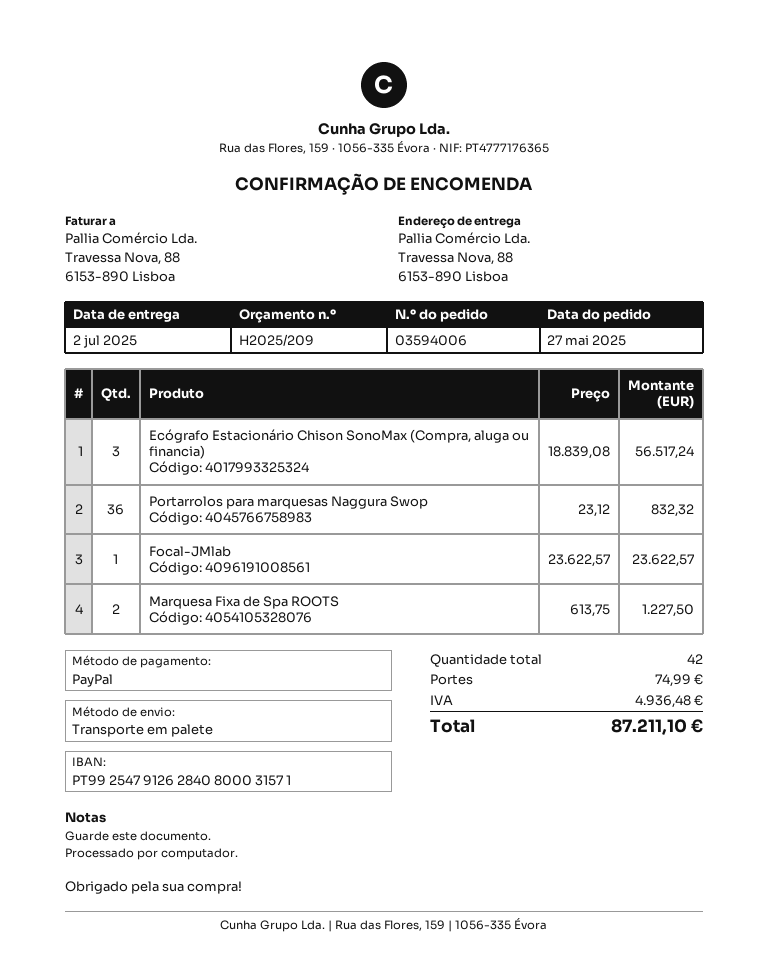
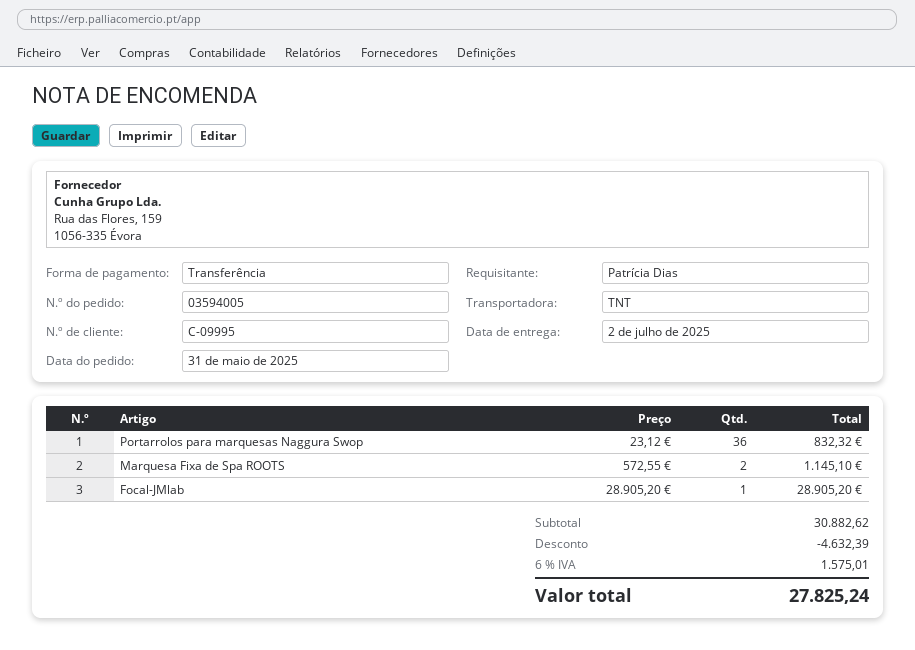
order number: 03594006 -> 03594005
order date: 2025-05-27 -> 2025-05-31
payment method: PayPal -> bank transfer
shipping method: pallet freight -> TNT
Ecógrafo Estacionário Chison SonoMax (Compra, aluga ou financia): 3 x 18839.08 = 56517.24 -> none
Focal-JMlab: 1 x 23622.57 = 23622.57 -> 1 x 28905.20 = 28905.20
Marquesa Fixa de Spa ROOTS: 2 x 613.75 = 1227.50 -> 2 x 572.55 = 1145.10
discount: none -> 4632.39
shipping: 74.99 -> none
tax: 4936.48 -> 1575.01
total: 87211.10 -> 27825.24

